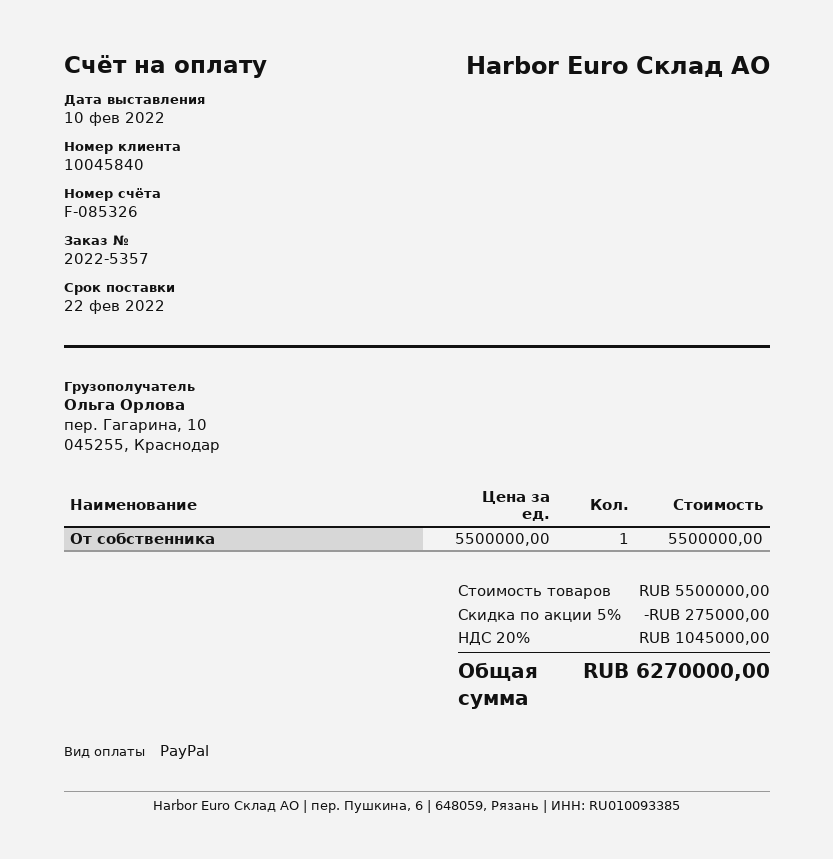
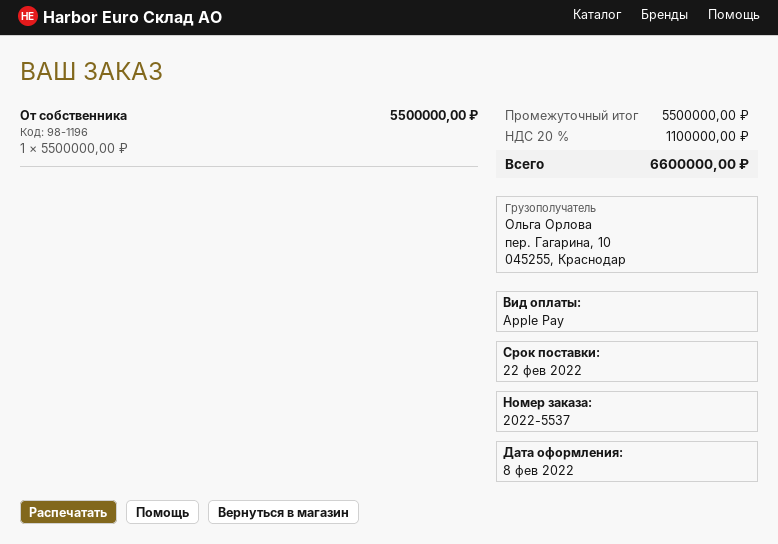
order number: 2022-5357 -> 2022-5537
payment method: PayPal -> Apple Pay
discount: 5% = 275000.00 -> none
tax: 20% = 1045000.00 -> 20% = 1100000.00
total: 6270000.00 -> 6600000.00

